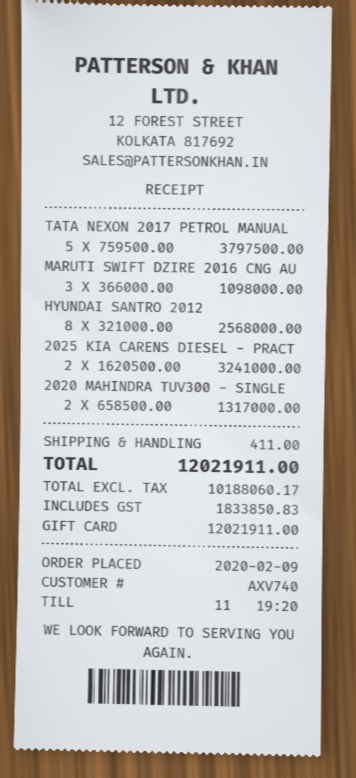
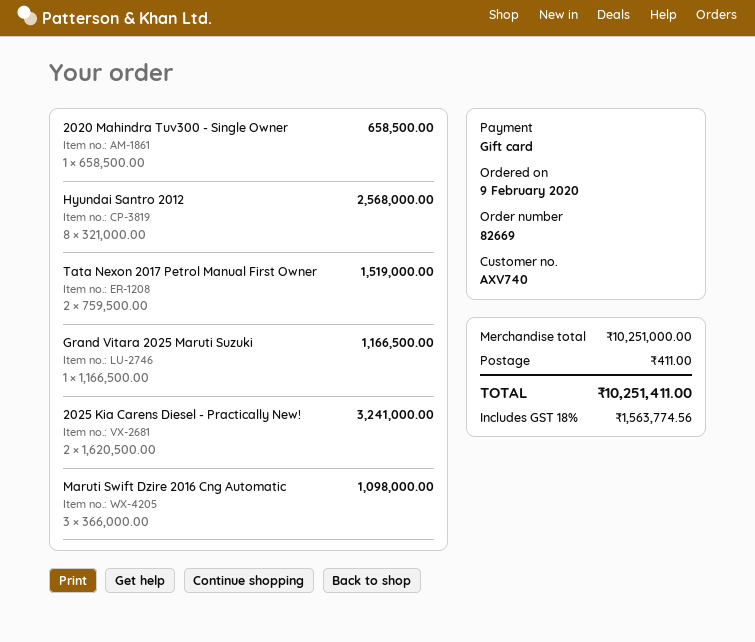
TATA NEXON 2017 PETROL MANUAL: 5 x 759500.00 = 3797500.00 -> 2 x 759500.00 = 1519000.00
2020 MAHINDRA TUV300 - SINGLE: 2 x 658500.00 = 1317000.00 -> 1 x 658500.00 = 658500.00
Grand Vitara 2025 Maruti Suzuki: none -> 1 x 1166500.00 = 1166500.00
tax: 1833850.83 -> 1563774.56
total: 12021911.00 -> 10251411.00

